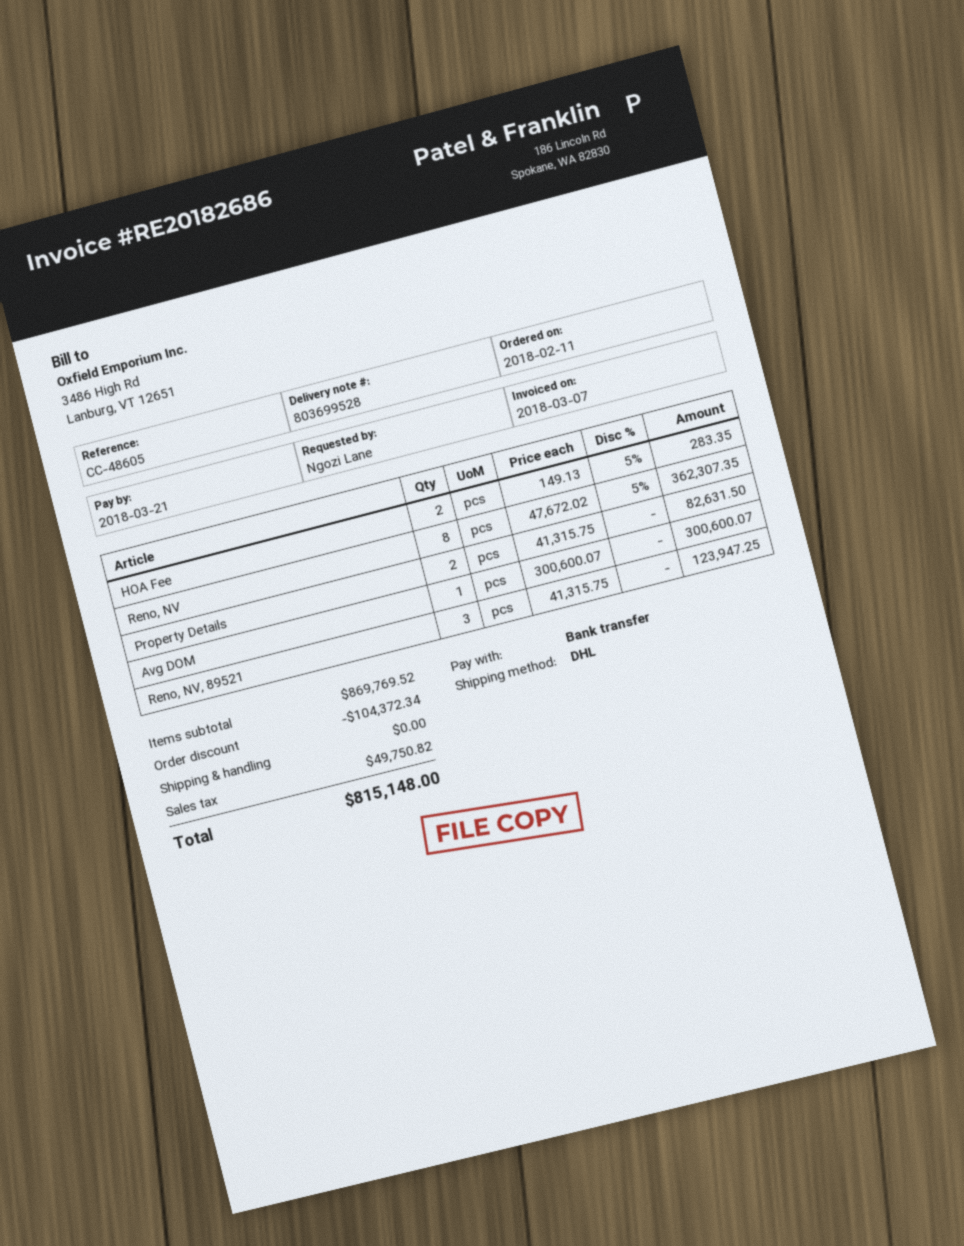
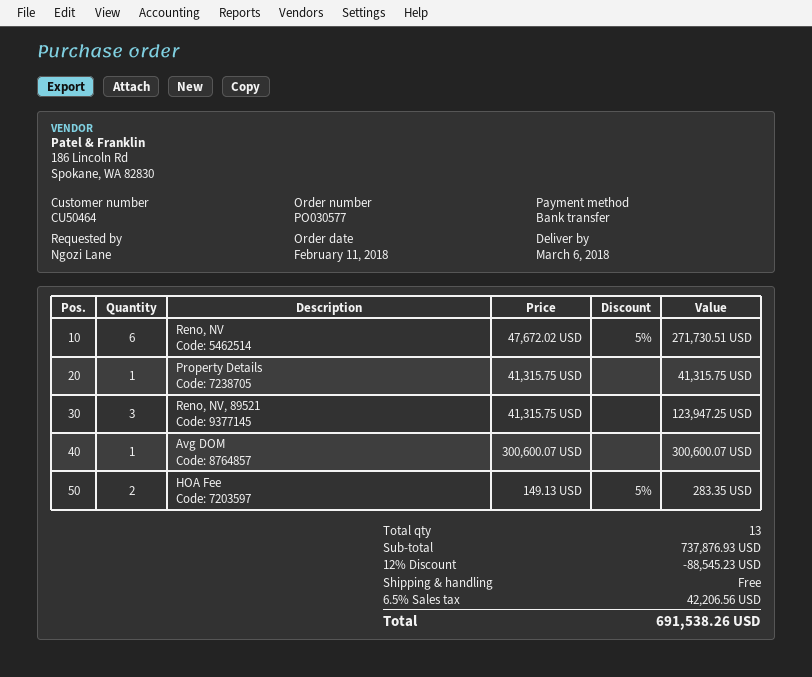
Reno, NV: 8 x 47672.02 - 5% = 362307.35 -> 6 x 47672.02 - 5% = 271730.51
Property Details: 2 x 41315.75 = 82631.50 -> 1 x 41315.75 = 41315.75
subtotal: 869769.52 -> 737876.93
discount: 104372.34 -> 88545.23
tax: 49750.82 -> 42206.56
total: 815148.00 -> 691538.26

